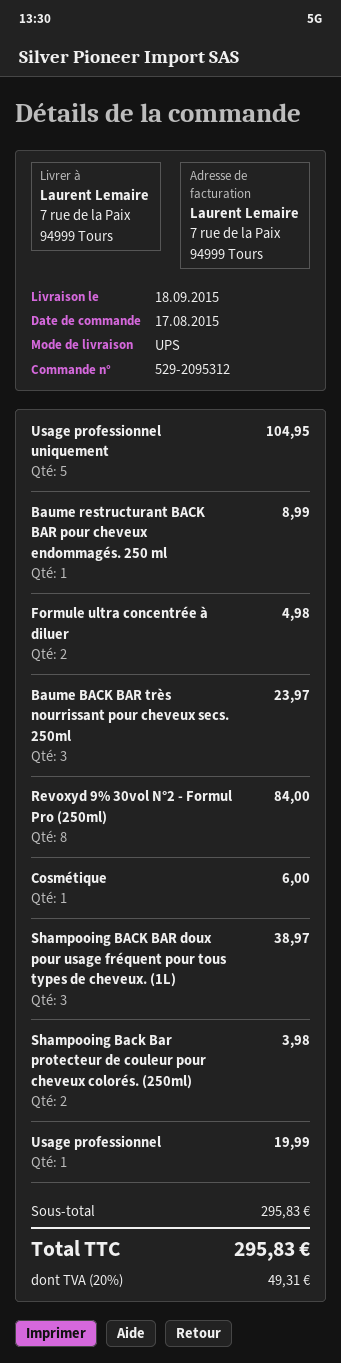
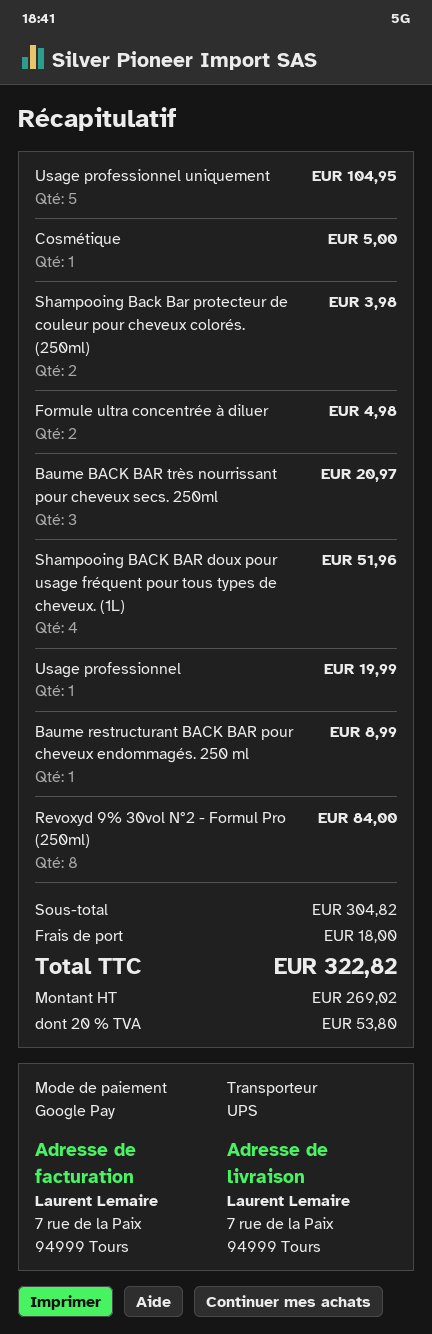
Baume BACK BAR très nourrissant pour cheveux secs. 250ml: 3 for 23.97 -> 3 for 20.97
Cosmétique: 1 for 6.00 -> 1 for 5.00
Shampooing BACK BAR doux pour usage fréquent pour tous types de cheveux. (1L): 3 for 38.97 -> 4 for 51.96
subtotal: 295.83 -> 304.82
shipping: none -> 18.00
tax: 20% = 49.31 -> 20% = 53.80
total: 295.83 -> 322.82

